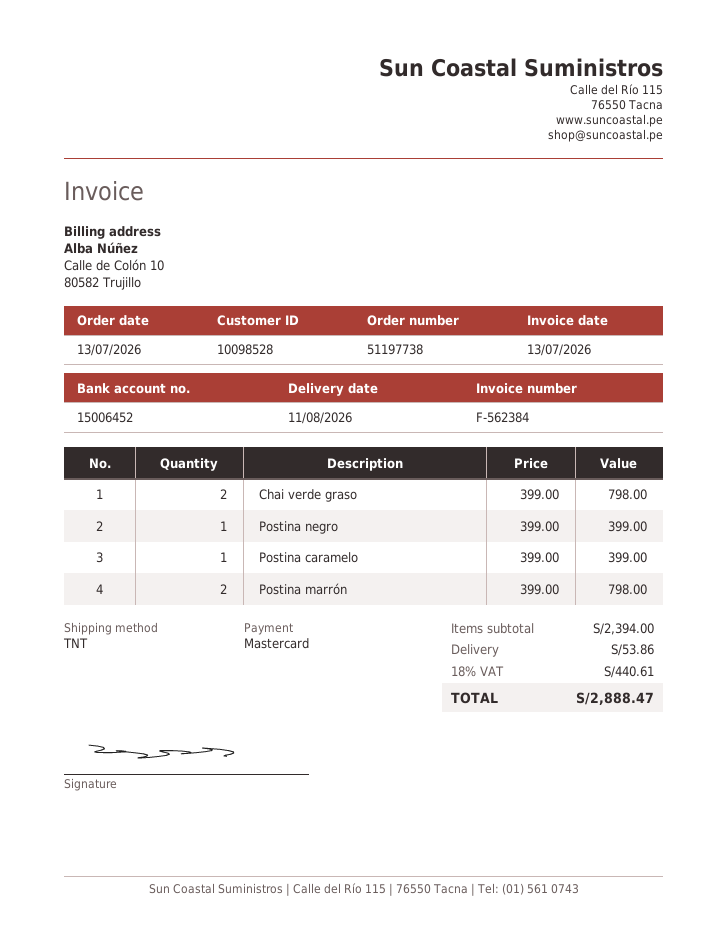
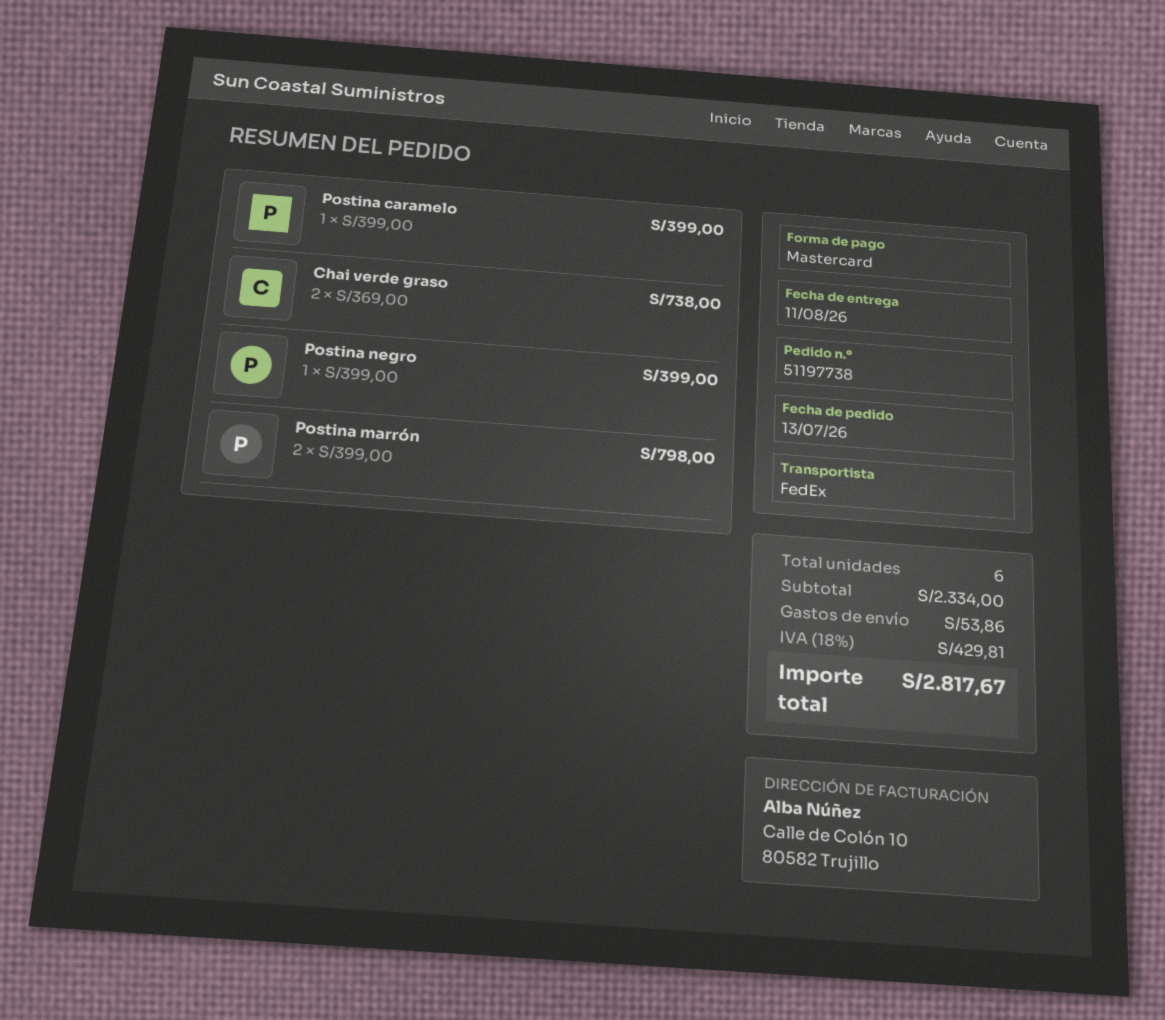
shipping method: TNT -> FedEx
Chai verde graso: 2 x 399.00 = 798.00 -> 2 x 369.00 = 738.00
subtotal: 2394.00 -> 2334.00
tax: 18% = 440.61 -> 18% = 429.81
total: 2888.47 -> 2817.67

